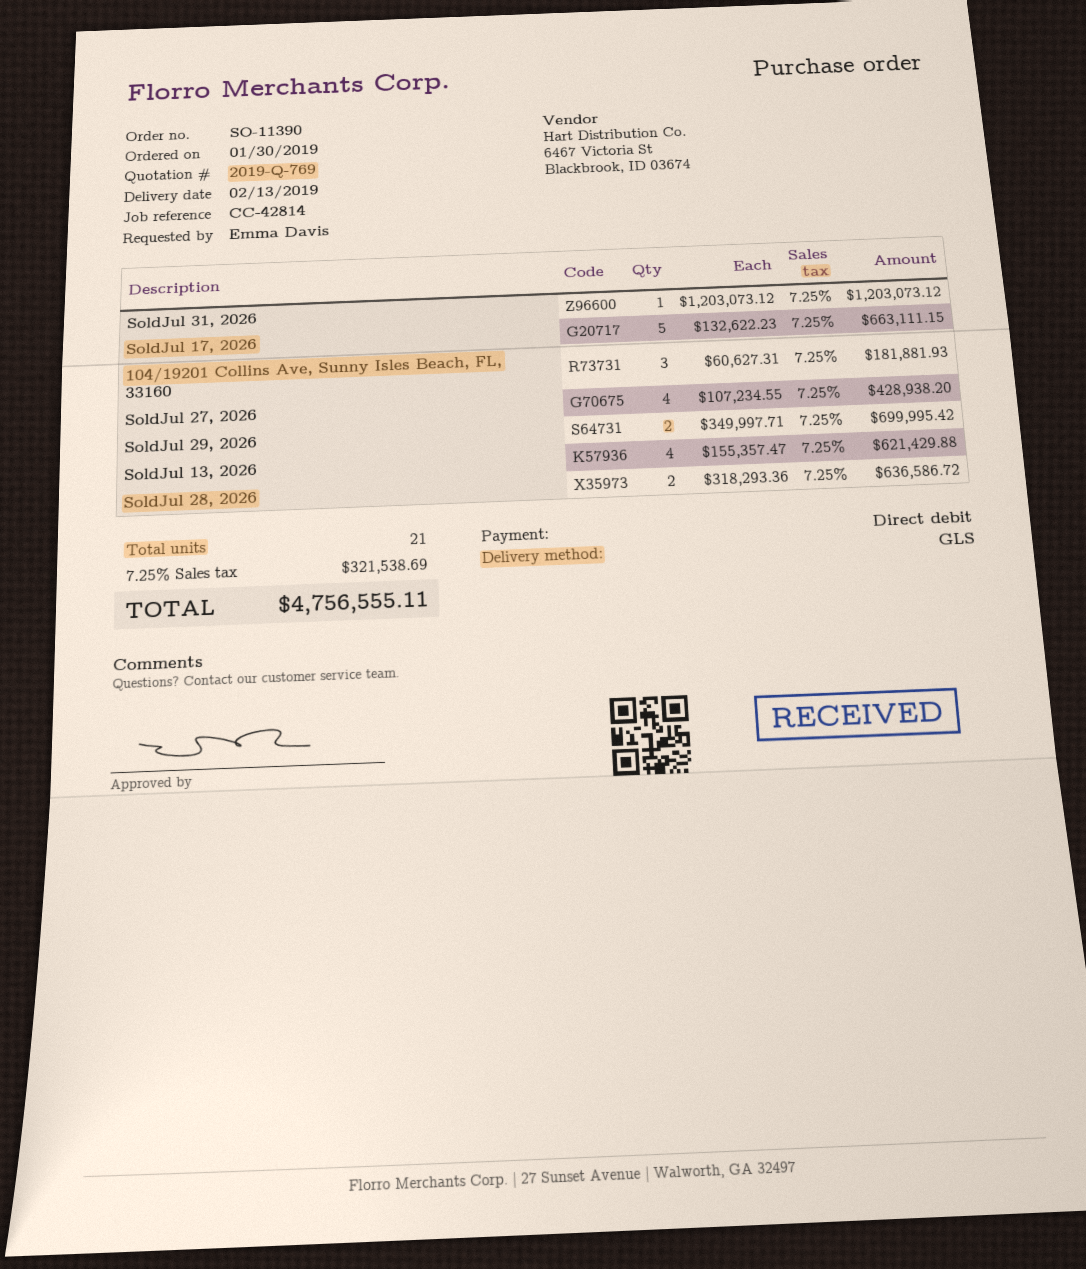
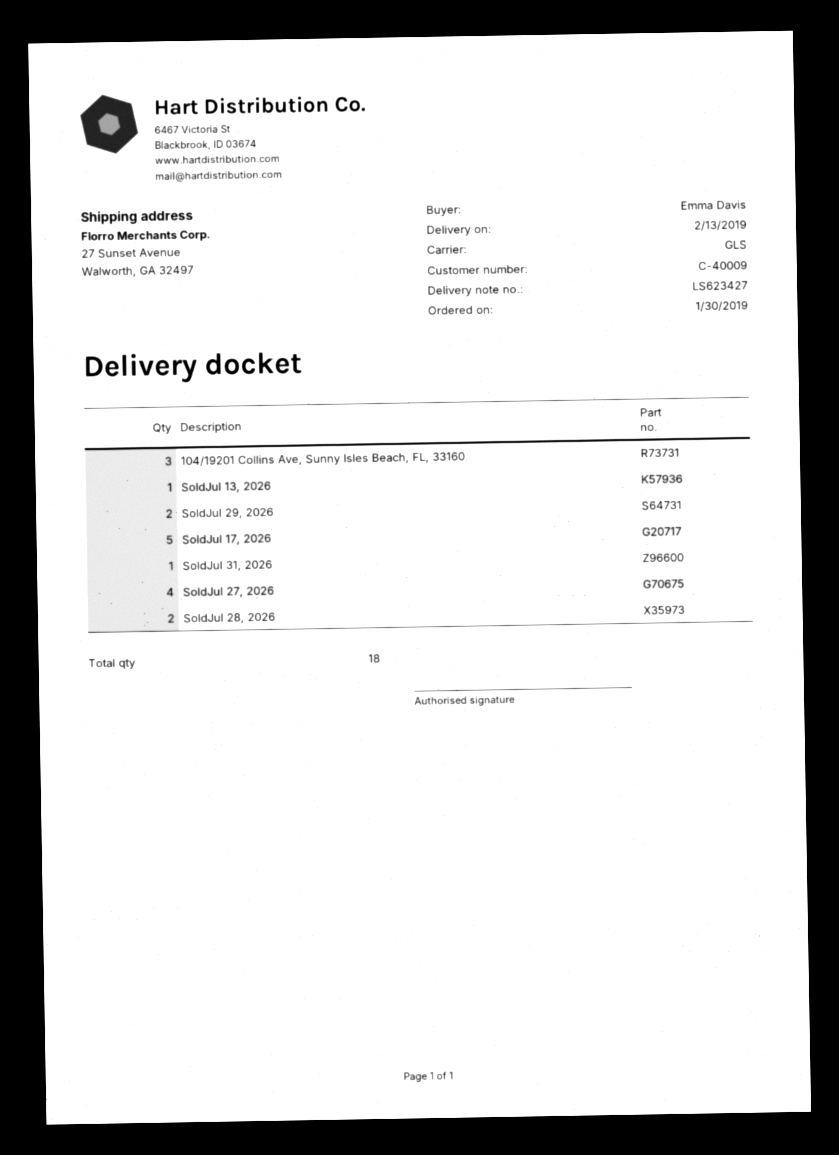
SoldJul 13, 2026: 4 -> 1
total quantity: 21 -> 18

